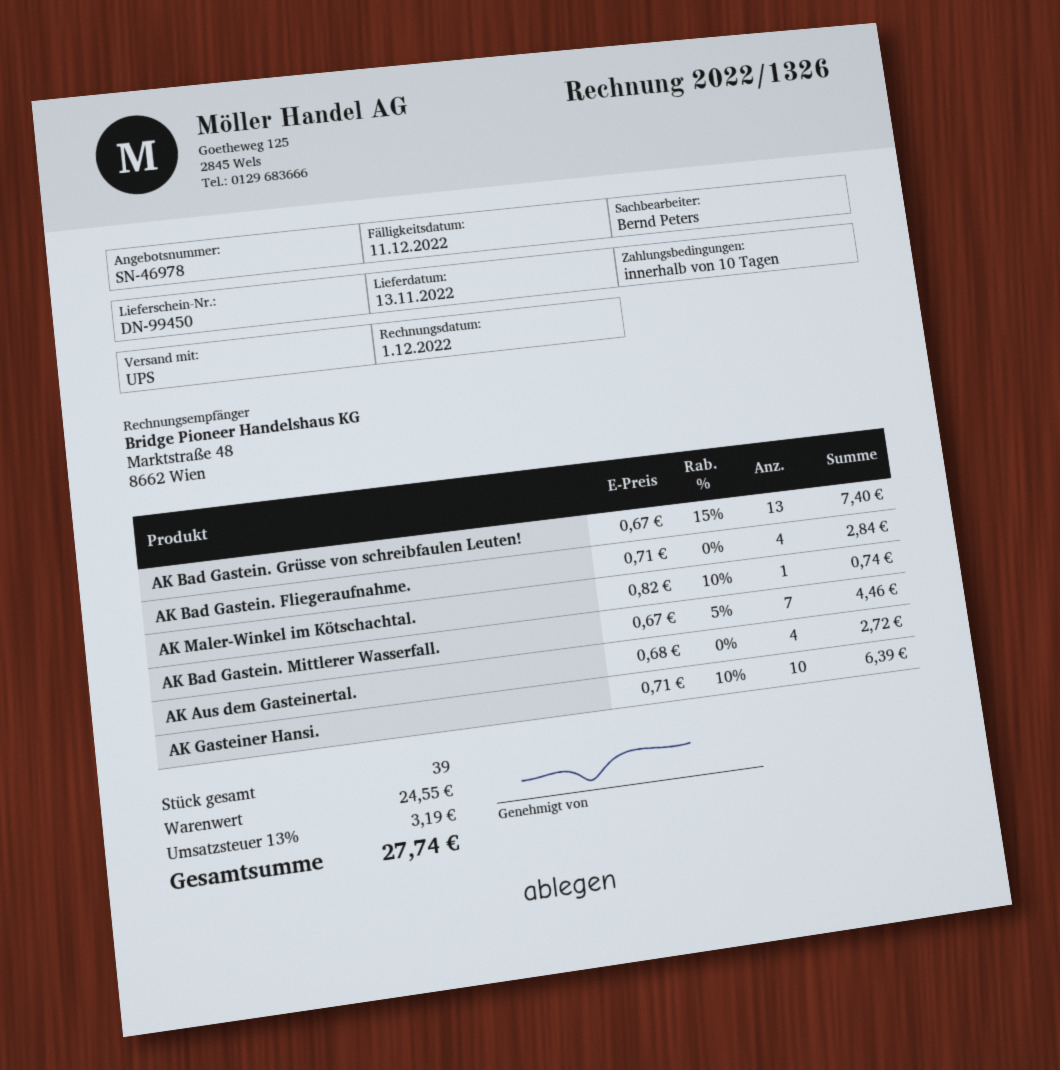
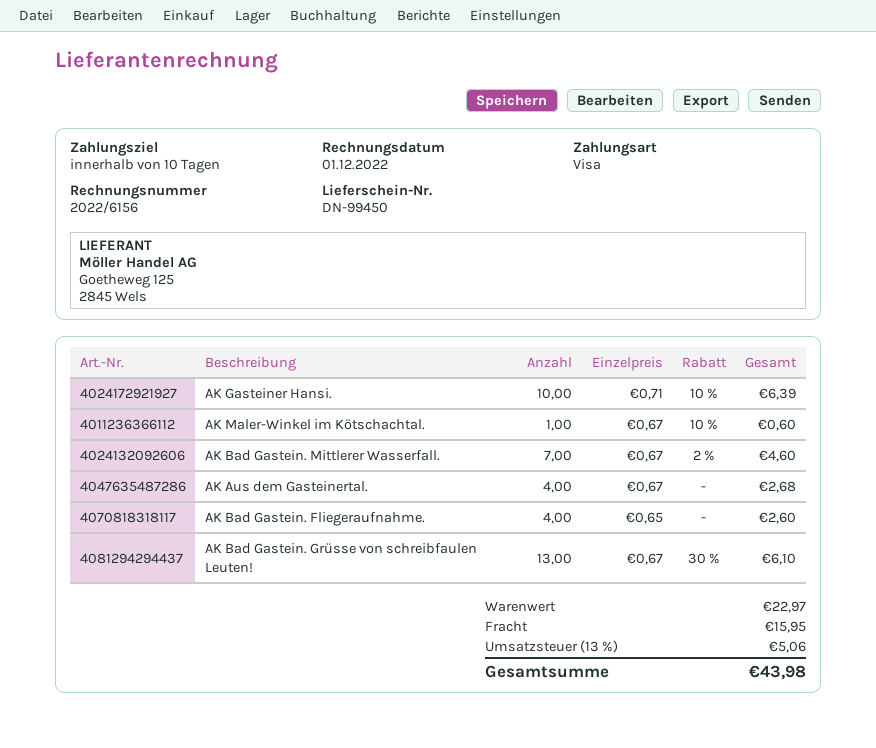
invoice number: 2022/1326 -> 2022/6156
AK Bad Gastein. Grüsse von schreibfaulen Leuten!: 13 x 0.67 - 15% = 7.40 -> 13 x 0.67 - 30% = 6.10
AK Bad Gastein. Fliegeraufnahme.: 4 x 0.71 = 2.84 -> 4 x 0.65 = 2.60
AK Maler-Winkel im Kötschachtal.: 1 x 0.82 - 10% = 0.74 -> 1 x 0.67 - 10% = 0.60
AK Bad Gastein. Mittlerer Wasserfall.: 7 x 0.67 - 5% = 4.46 -> 7 x 0.67 - 2% = 4.60
AK Aus dem Gasteinertal.: 4 x 0.68 = 2.72 -> 4 x 0.67 = 2.68
subtotal: 24.55 -> 22.97
shipping: none -> 15.95
tax: 13% = 3.19 -> 13% = 5.06
total: 27.74 -> 43.98

